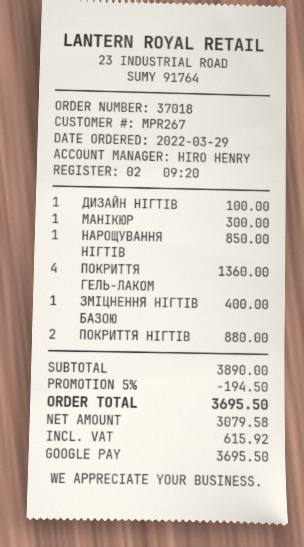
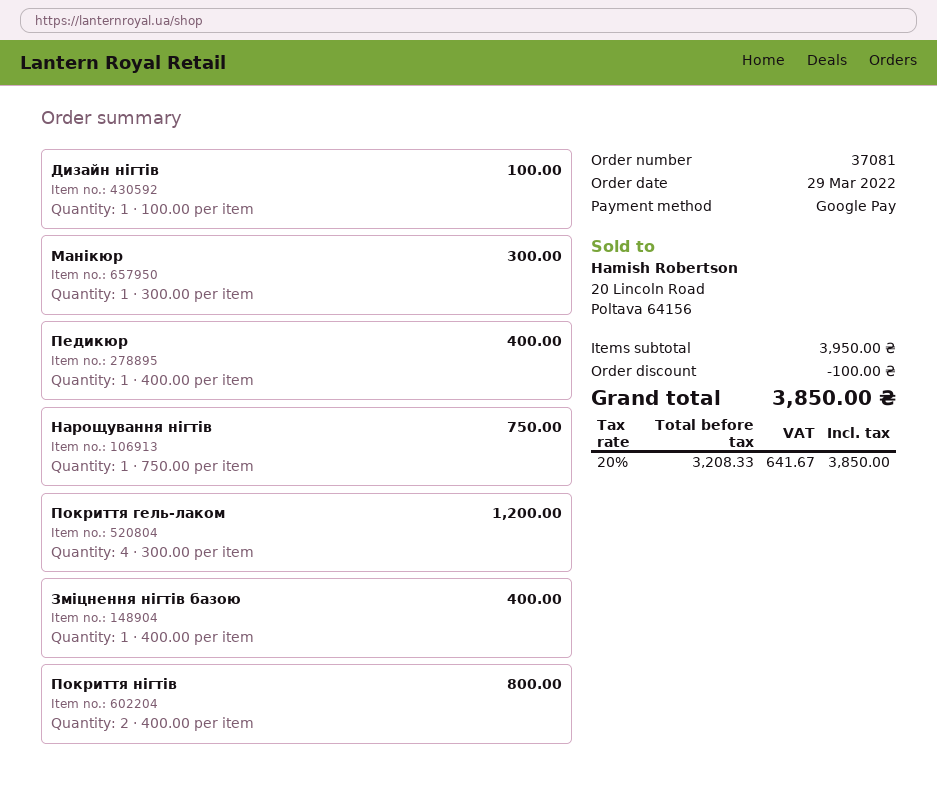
order number: 37018 -> 37081
НАРОЩУВАННЯ НІГТІВ: 1 for 850.00 -> 1 for 750.00
ПОКРИТТЯ ГЕЛЬ-ЛАКОМ: 4 for 1360.00 -> 4 for 1200.00
ПОКРИТТЯ НІГТІВ: 2 for 880.00 -> 2 for 800.00
Педикюр: none -> 1 for 400.00
subtotal: 3890.00 -> 3950.00
discount: 194.50 -> 100.00
net: 3079.58 -> 3208.33
tax: 615.92 -> 641.67
total: 3695.50 -> 3850.00

